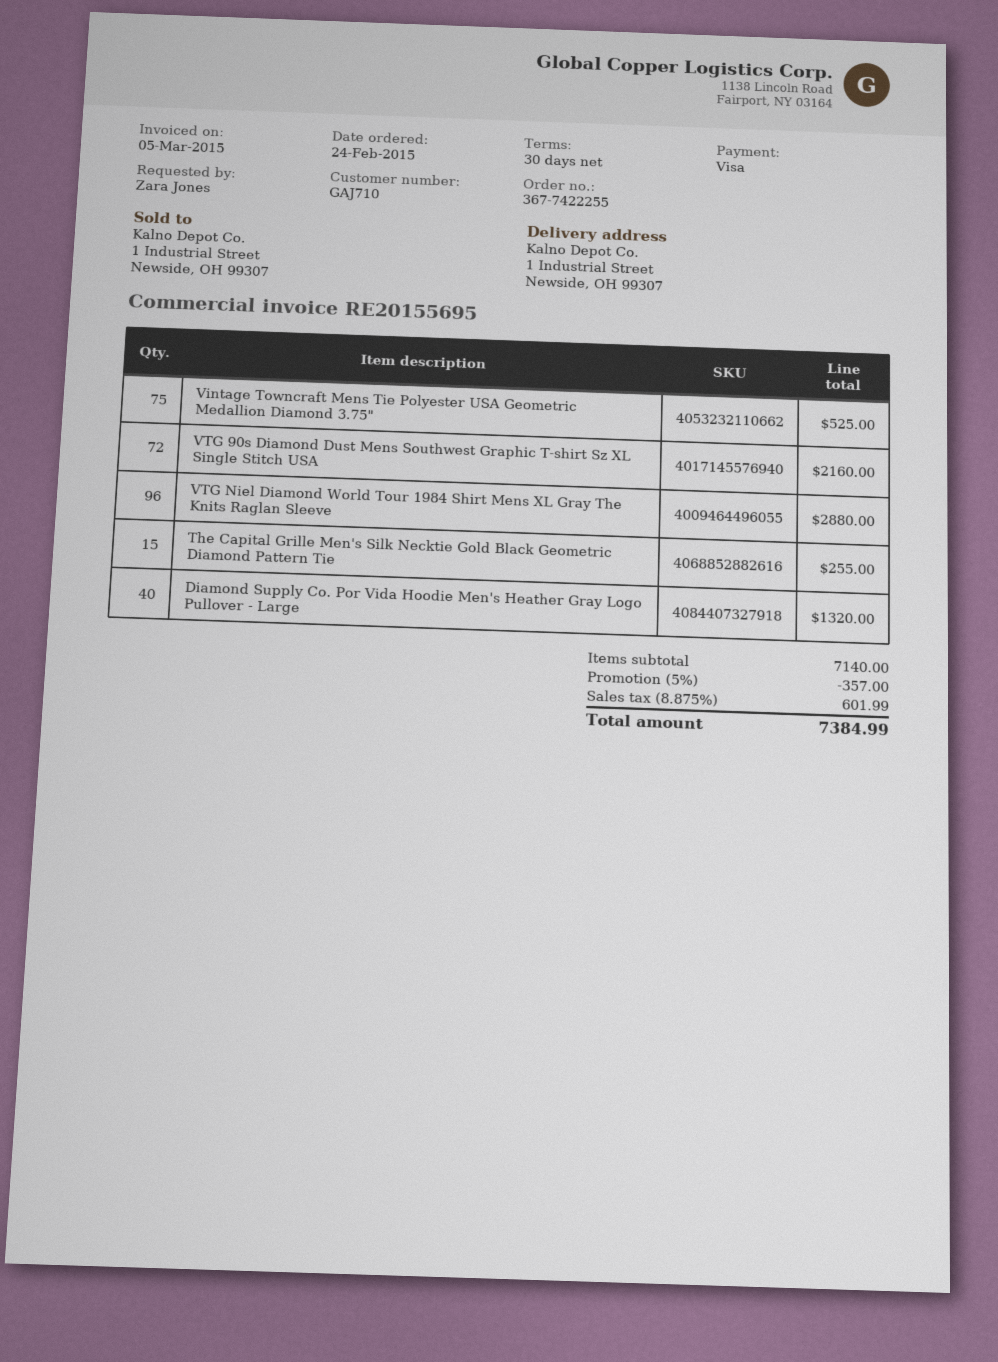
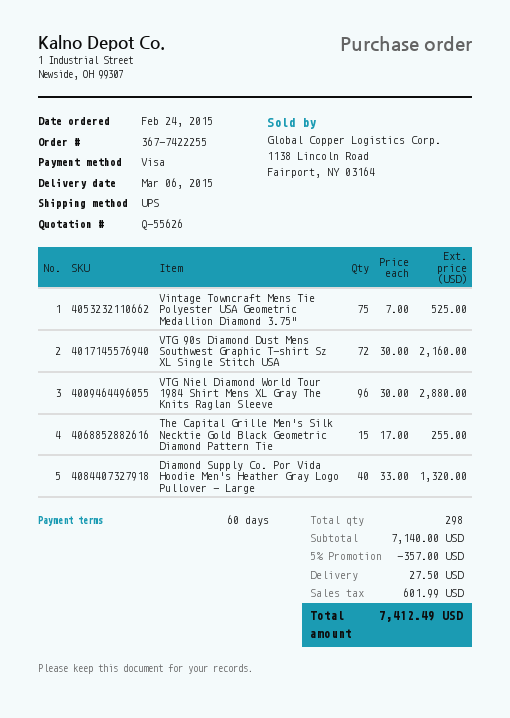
payment terms: 30 days -> 60 days
shipping: none -> 27.50
total: 7384.99 -> 7412.49

